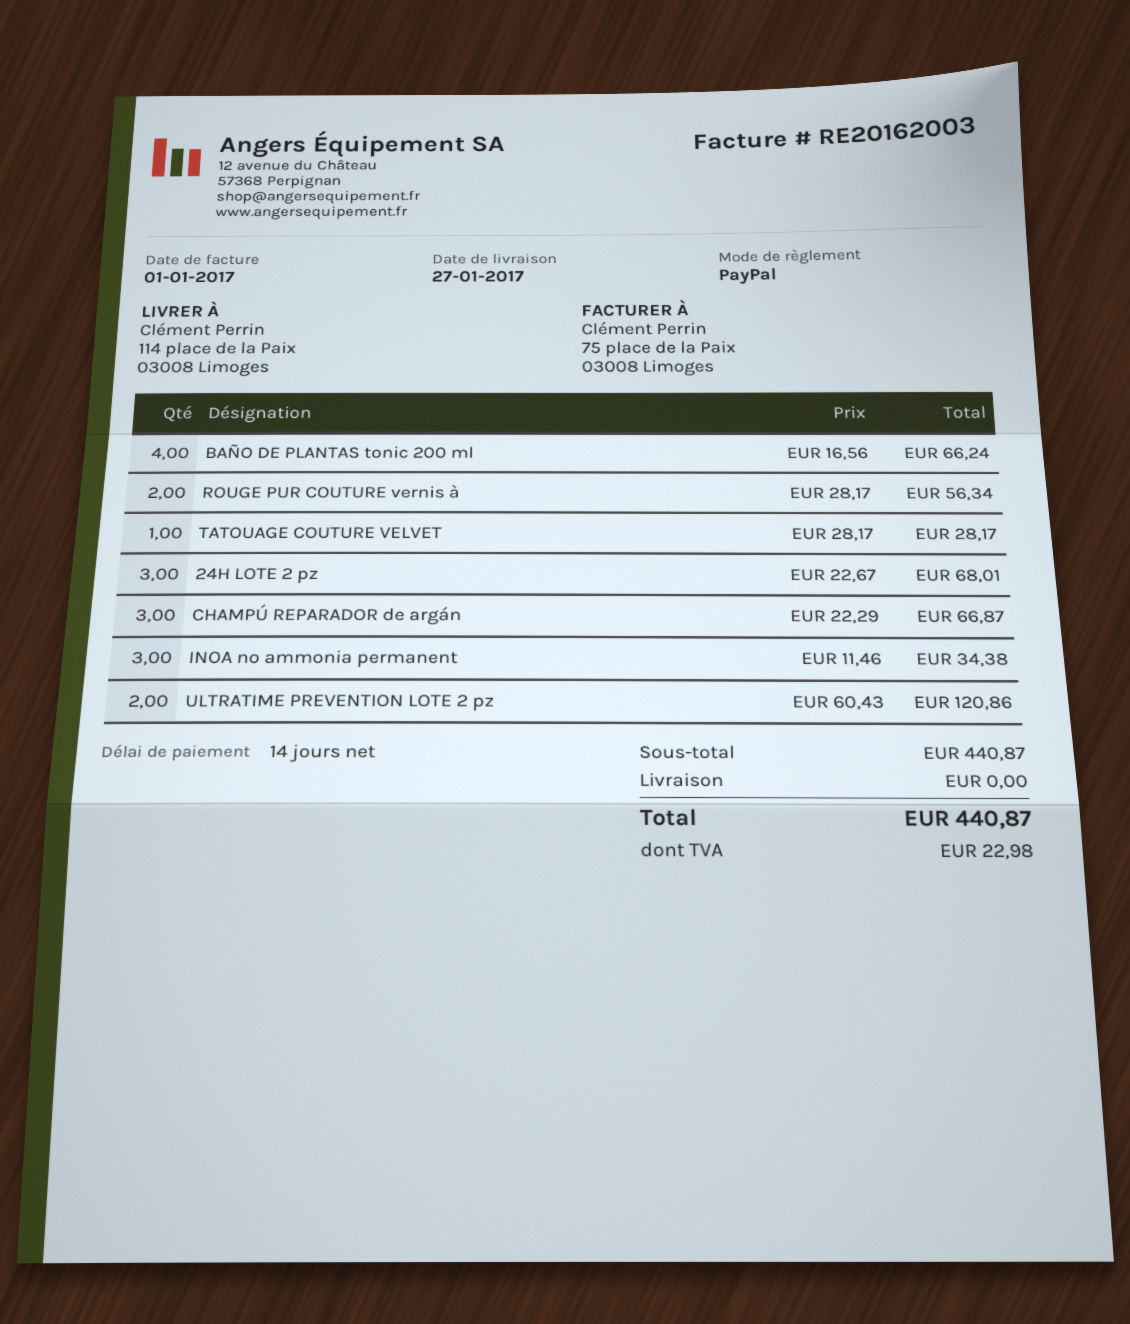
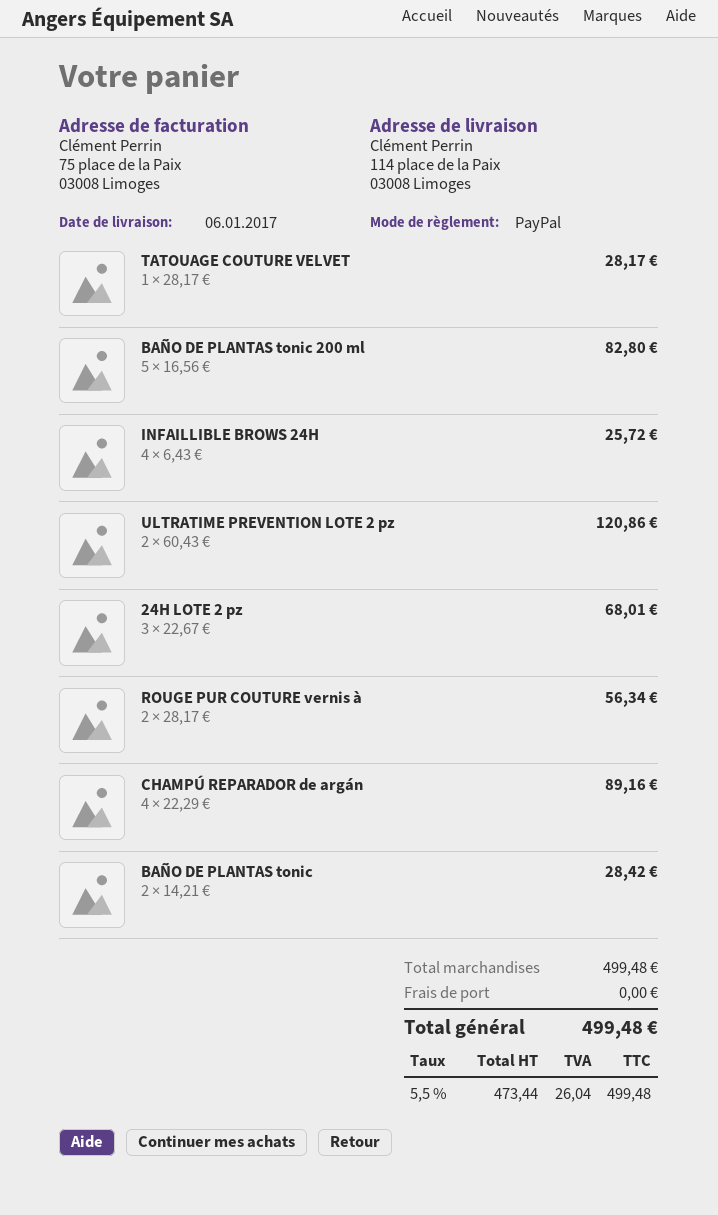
delivery date: 2017-01-27 -> 2017-01-06
BAÑO DE PLANTAS tonic 200 ml: 4 x 16.56 = 66.24 -> 5 x 16.56 = 82.80
CHAMPÚ REPARADOR de argán: 3 x 22.29 = 66.87 -> 4 x 22.29 = 89.16
INOA no ammonia permanent: 3 x 11.46 = 34.38 -> none
INFAILLIBLE BROWS 24H: none -> 4 x 6.43 = 25.72
BAÑO DE PLANTAS tonic: none -> 2 x 14.21 = 28.42
subtotal: 440.87 -> 499.48
tax: 22.98 -> 26.04
total: 440.87 -> 499.48

